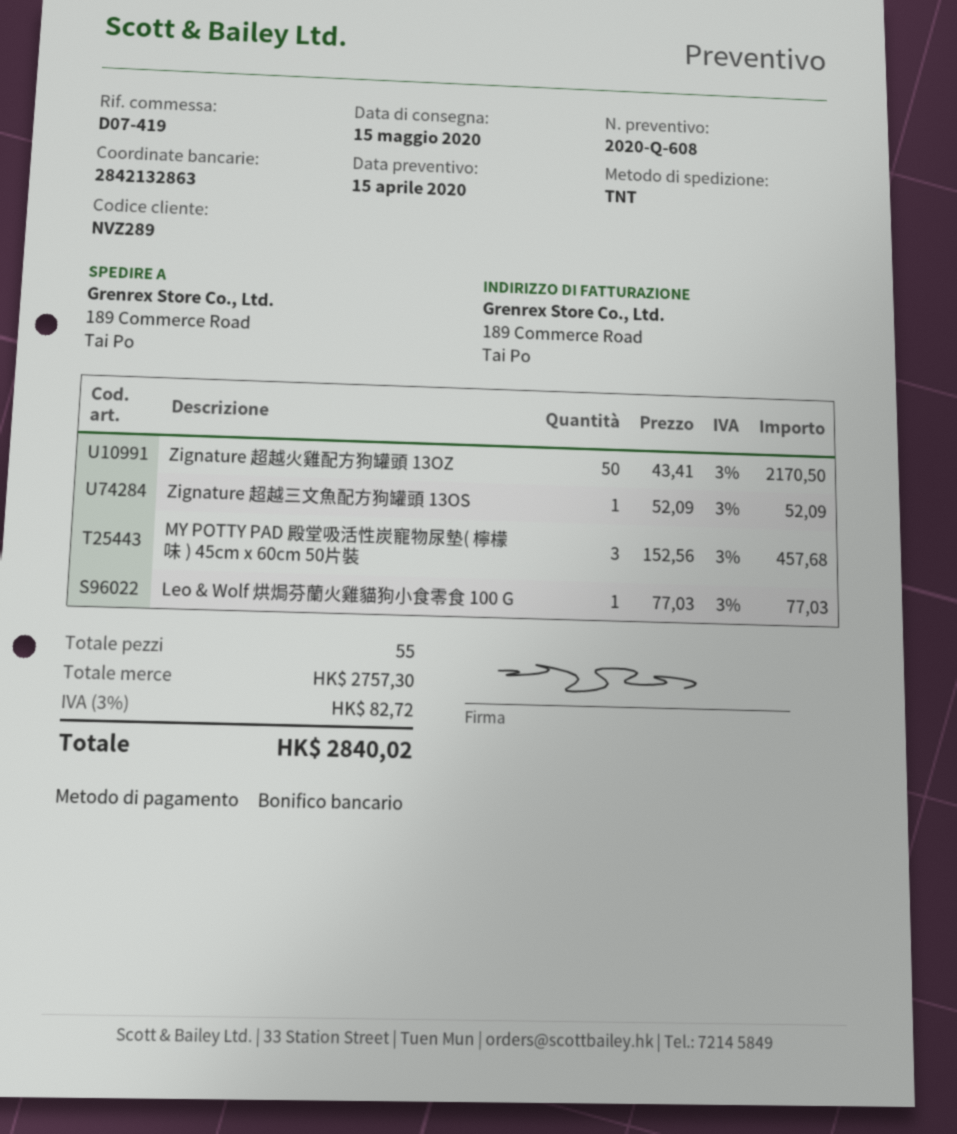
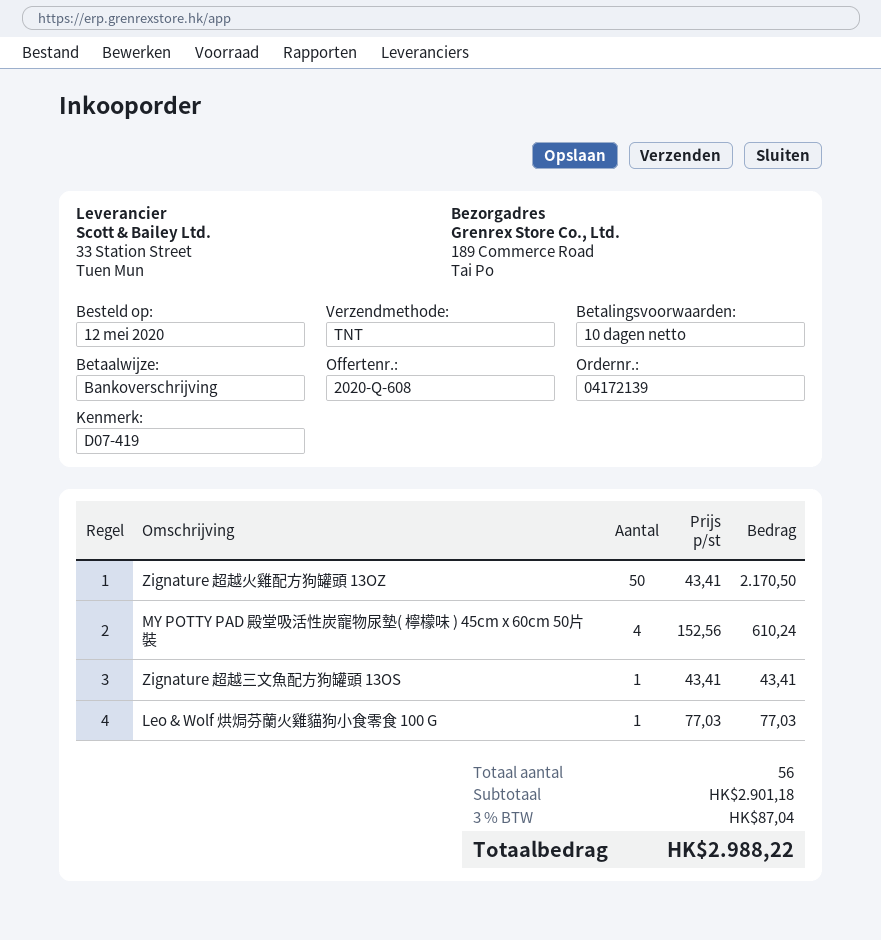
Zignature 超越三文魚配方狗罐頭 13OS: 1 x 52.09 = 52.09 -> 1 x 43.41 = 43.41
MY POTTY PAD 殿堂吸活性炭寵物尿墊( 檸檬味 ) 45cm x 60cm 50片裝: 3 x 152.56 = 457.68 -> 4 x 152.56 = 610.24
total quantity: 55 -> 56
subtotal: 2757.30 -> 2901.18
tax: 3% = 82.72 -> 3% = 87.04
total: 2840.02 -> 2988.22

